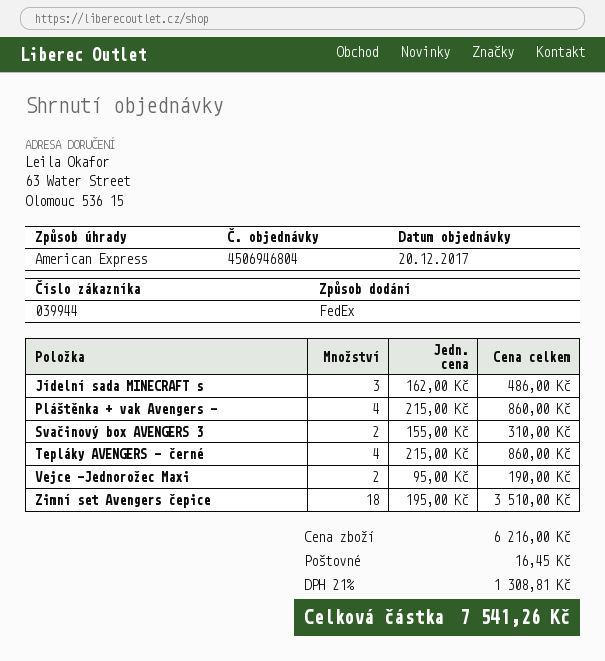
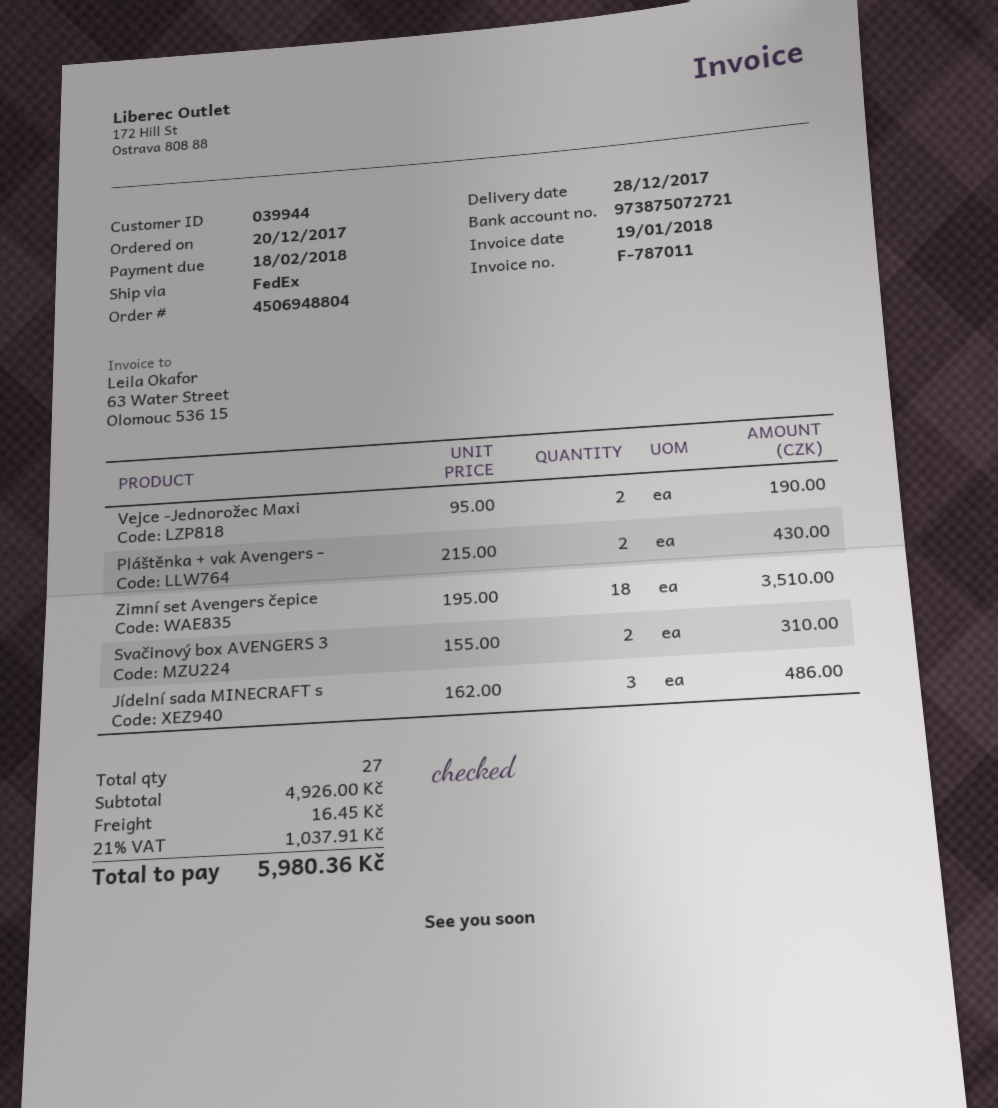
order number: 4506946804 -> 4506948804
Pláštěnka + vak Avengers -: 4 x 215.00 = 860.00 -> 2 x 215.00 = 430.00
Tepláky AVENGERS - černé: 4 x 215.00 = 860.00 -> none
subtotal: 6216.00 -> 4926.00
tax: 21% = 1308.81 -> 21% = 1037.91
total: 7541.26 -> 5980.36

